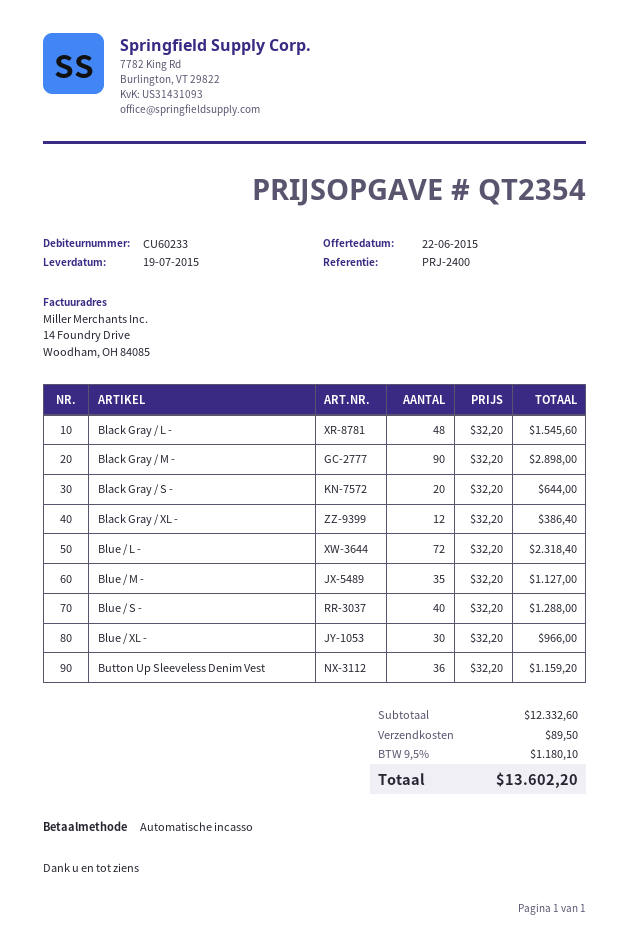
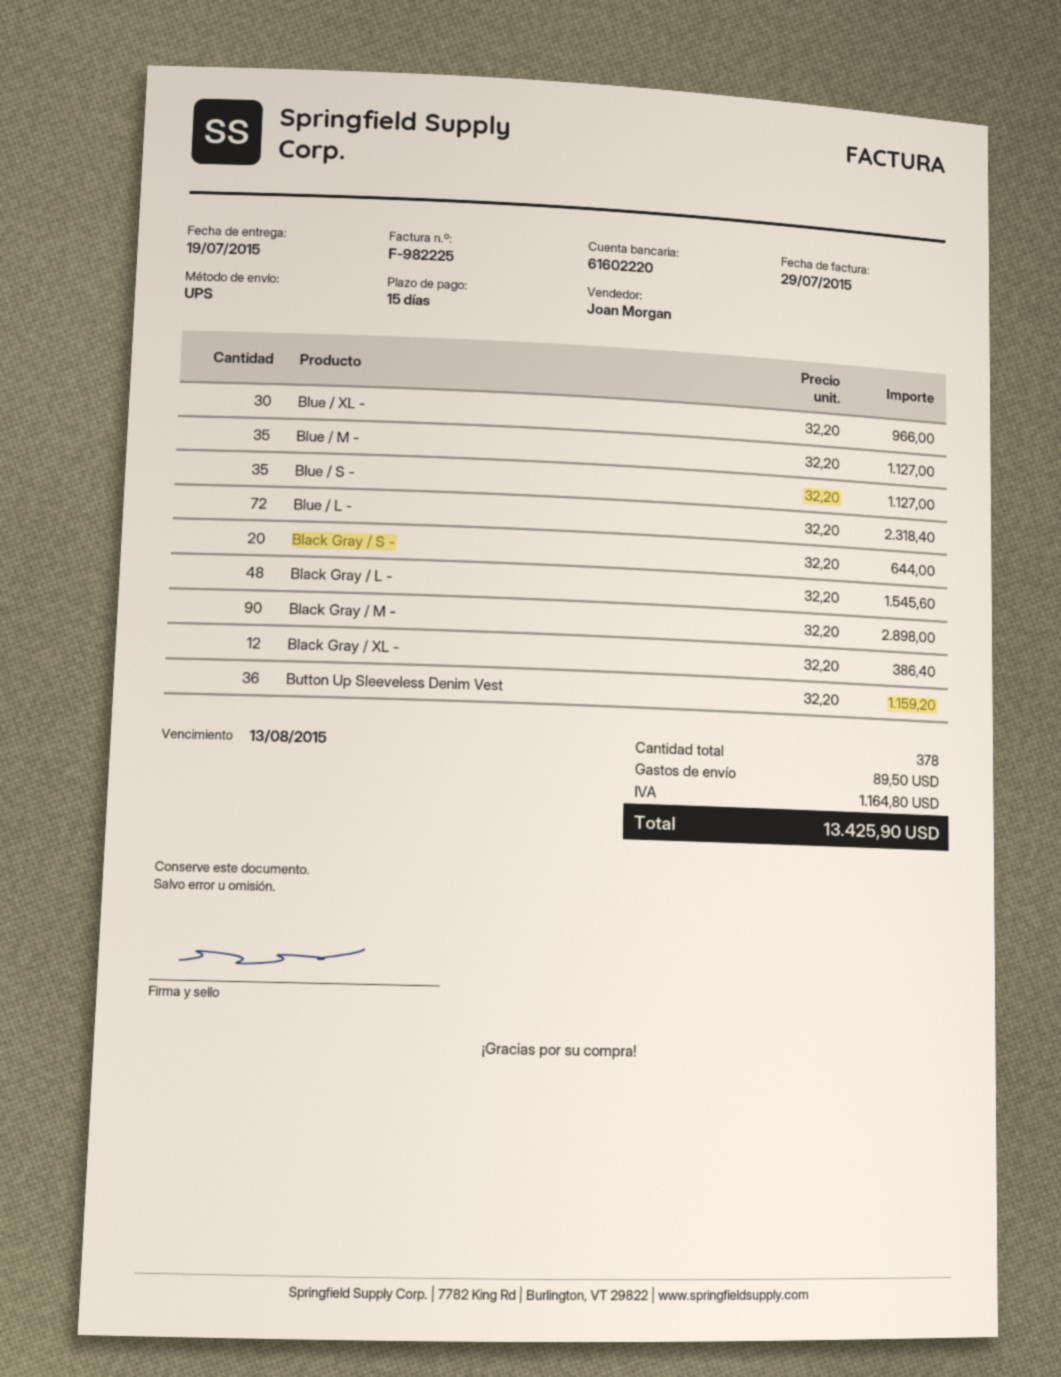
Blue / S -: 40 x 32.20 = 1288.00 -> 35 x 32.20 = 1127.00
tax: 1180.10 -> 1164.80
total: 13602.20 -> 13425.90

